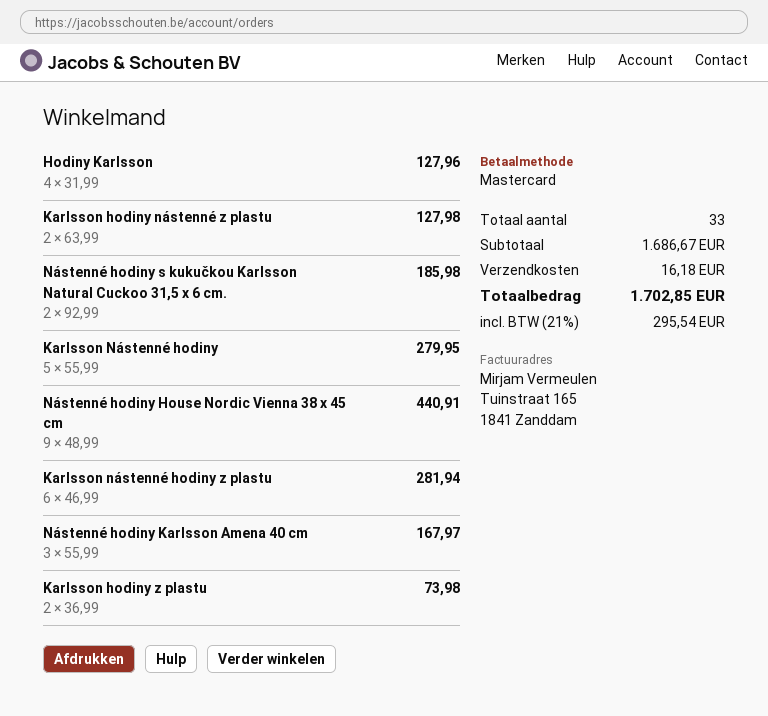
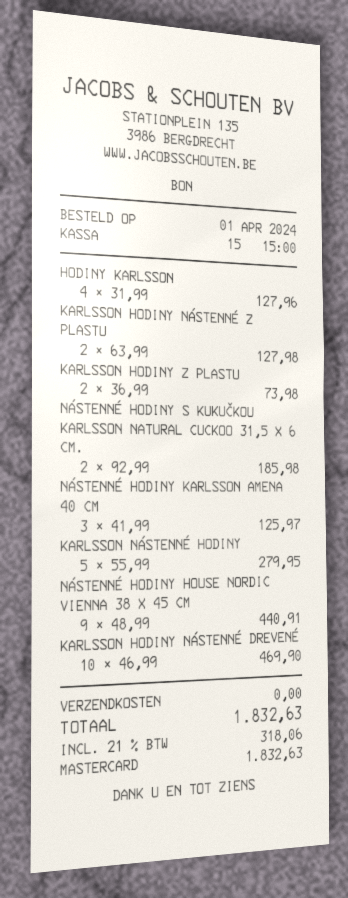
Karlsson nástenné hodiny z plastu: 6 x 46.99 = 281.94 -> none
Nástenné hodiny Karlsson Amena 40 cm: 3 x 55.99 = 167.97 -> 3 x 41.99 = 125.97
KARLSSON HODINY NÁSTENNÉ DREVENÉ: none -> 10 x 46.99 = 469.90
shipping: 16.18 -> 0.00
tax: 21% = 295.54 -> 21% = 318.06
total: 1702.85 -> 1832.63

